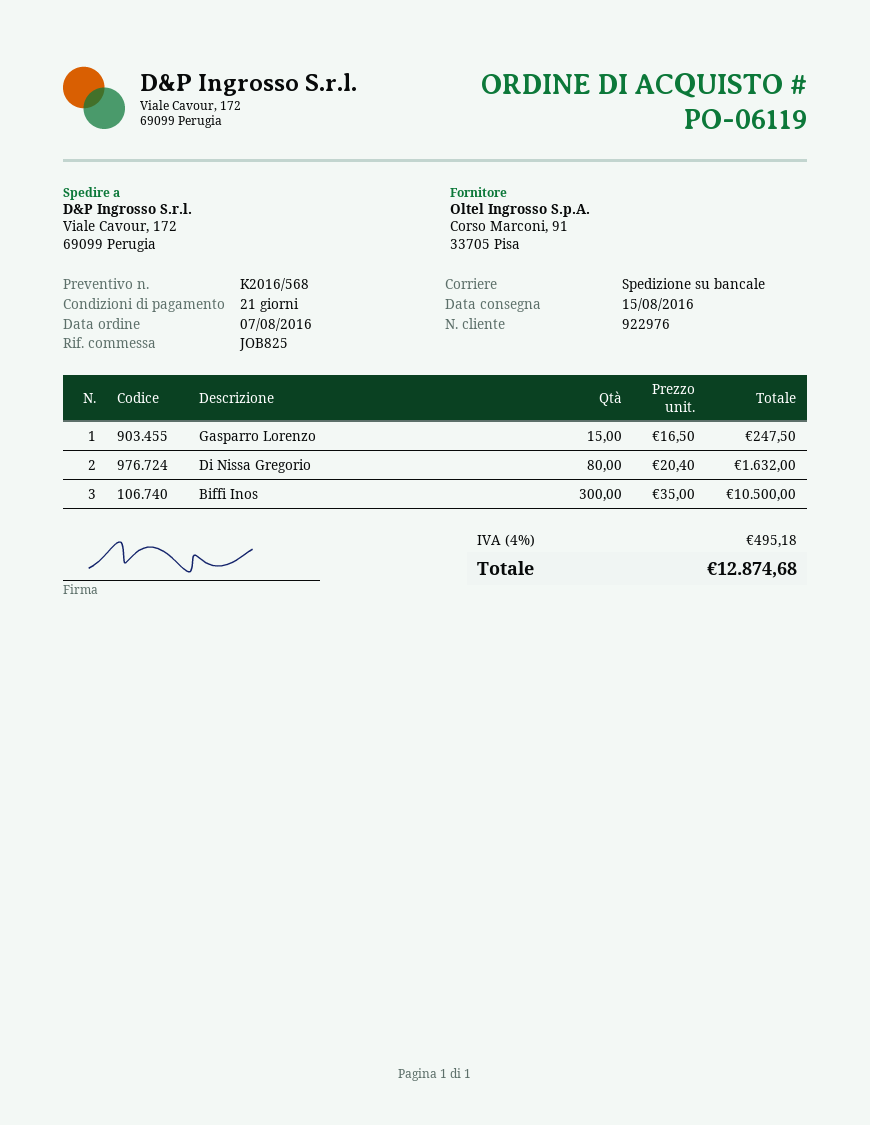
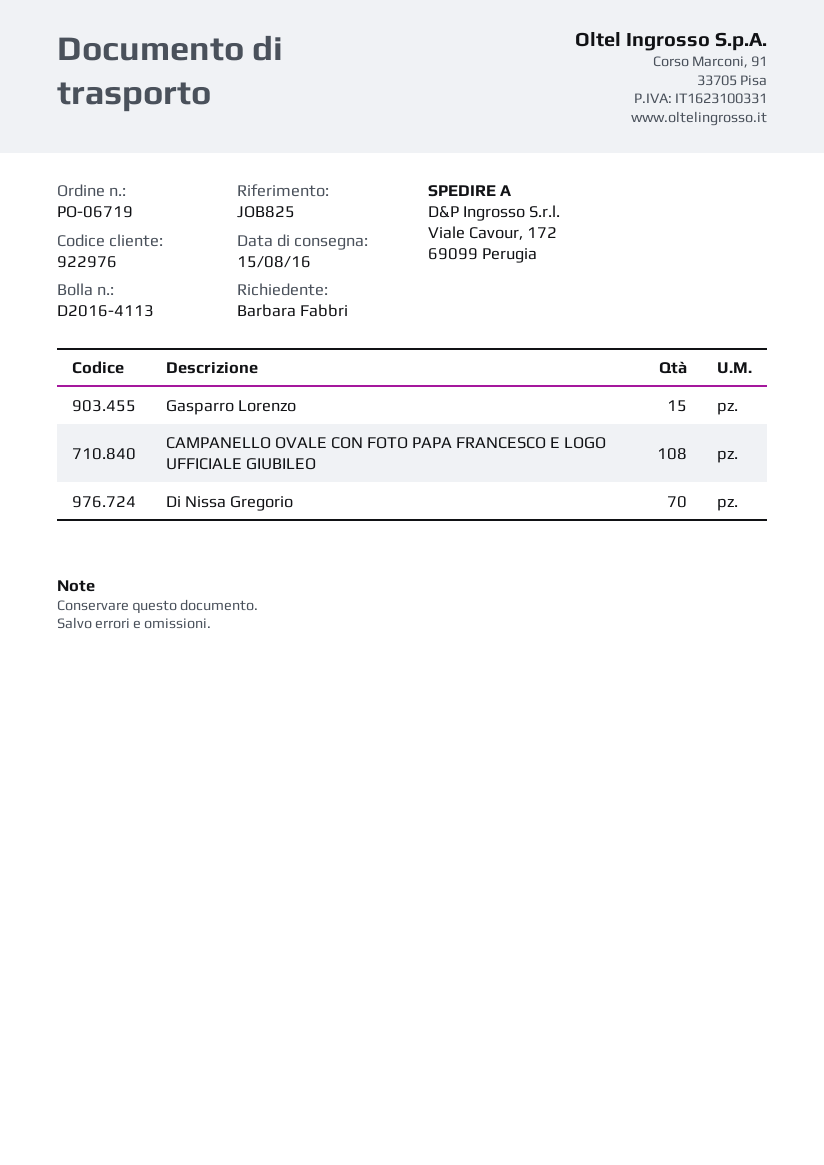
order number: PO-06119 -> PO-06719
Di Nissa Gregorio: 80 -> 70
Biffi Inos: 300 -> none
CAMPANELLO OVALE CON FOTO PAPA FRANCESCO E LOGO UFFICIALE GIUBILEO: none -> 108

